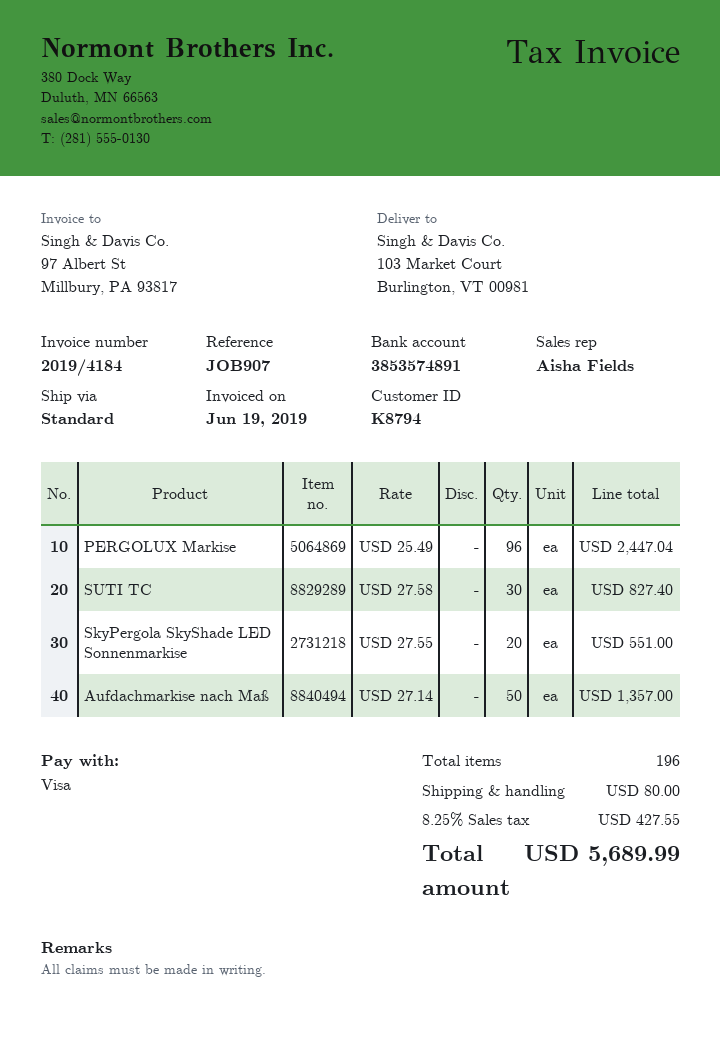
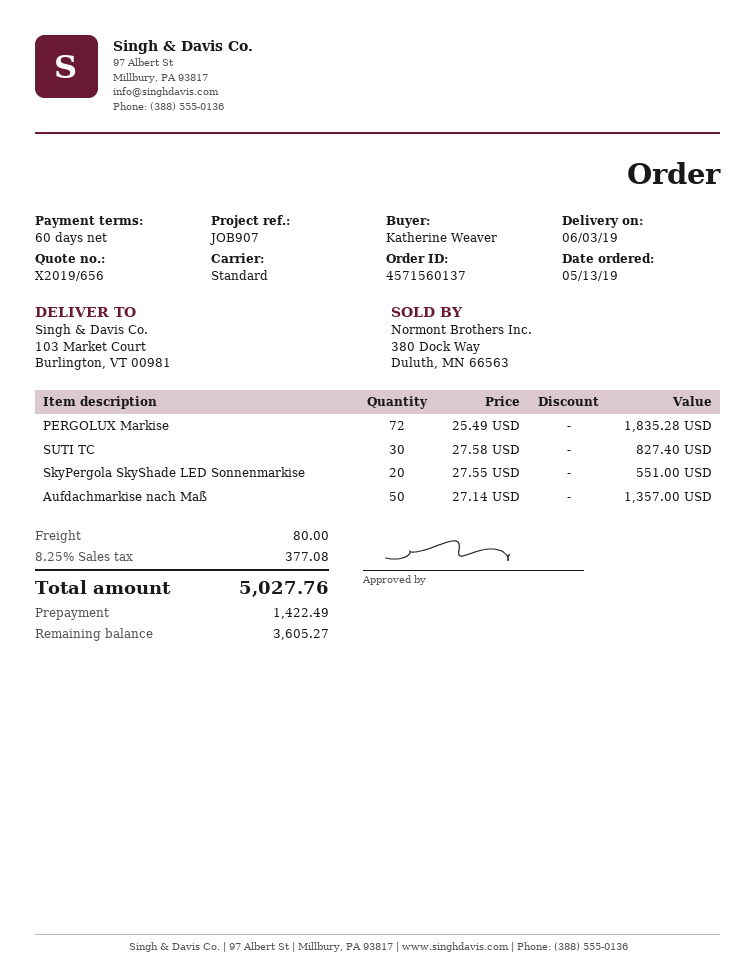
PERGOLUX Markise: 96 x 25.49 = 2447.04 -> 72 x 25.49 = 1835.28
tax: 8.25% = 427.55 -> 8.25% = 377.08
total: 5689.99 -> 5027.76

